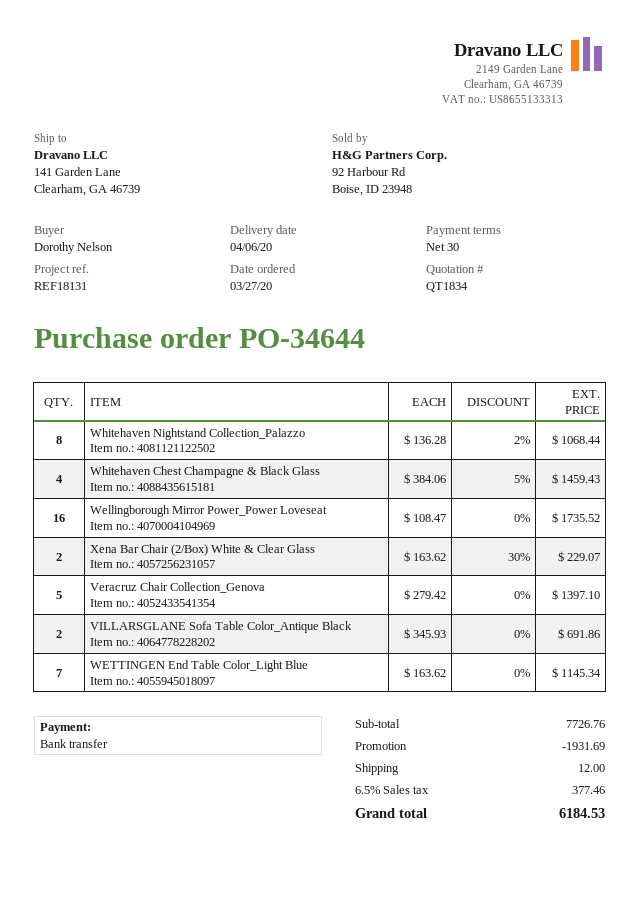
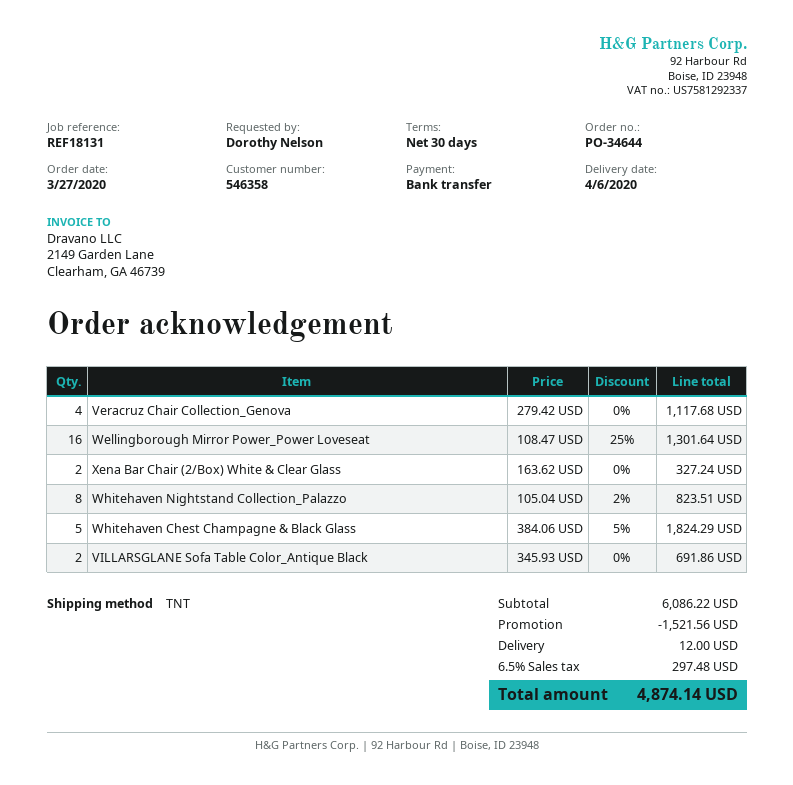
Whitehaven Nightstand Collection_Palazzo: 8 x 136.28 - 2% = 1068.44 -> 8 x 105.04 - 2% = 823.51
Whitehaven Chest Champagne & Black Glass: 4 x 384.06 - 5% = 1459.43 -> 5 x 384.06 - 5% = 1824.29
Wellingborough Mirror Power_Power Loveseat: 16 x 108.47 = 1735.52 -> 16 x 108.47 - 25% = 1301.64
Xena Bar Chair (2/Box) White & Clear Glass: 2 x 163.62 - 30% = 229.07 -> 2 x 163.62 = 327.24
Veracruz Chair Collection_Genova: 5 x 279.42 = 1397.10 -> 4 x 279.42 = 1117.68
WETTINGEN End Table Color_Light Blue: 7 x 163.62 = 1145.34 -> none
subtotal: 7726.76 -> 6086.22
discount: 1931.69 -> 1521.56
tax: 6.5% = 377.46 -> 6.5% = 297.48
total: 6184.53 -> 4874.14

